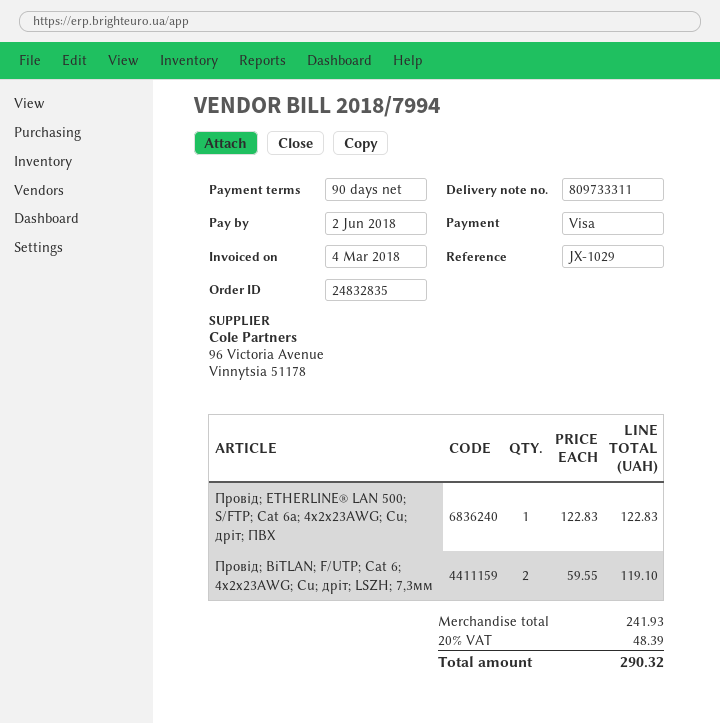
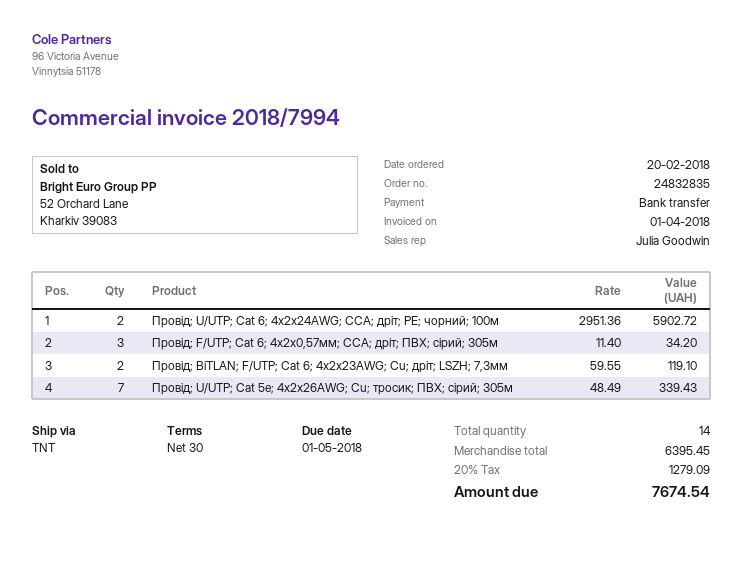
invoice date: 2018-03-04 -> 2018-04-01
payment terms: 90 days -> 30 days
due date: 2018-06-02 -> 2018-05-01
payment method: Visa -> bank transfer
Провід; ETHERLINE® LAN 500; S/FTP; Cat 6a; 4x2x23AWG; Cu; дріт; ПВХ: 1 x 122.83 = 122.83 -> none
Провід; U/UTP; Cat 6; 4x2x24AWG; CCA; дріт; PE; чорний; 100м: none -> 2 x 2951.36 = 5902.72
Провід; F/UTP; Cat 6; 4x2x0,57мм; CCA; дріт; ПВХ; сірий; 305м: none -> 3 x 11.40 = 34.20
Провід; U/UTP; Cat 5e; 4x2x26AWG; Cu; тросик; ПВХ; сірий; 305м: none -> 7 x 48.49 = 339.43
subtotal: 241.93 -> 6395.45
tax: 20% = 48.39 -> 20% = 1279.09
total: 290.32 -> 7674.54

